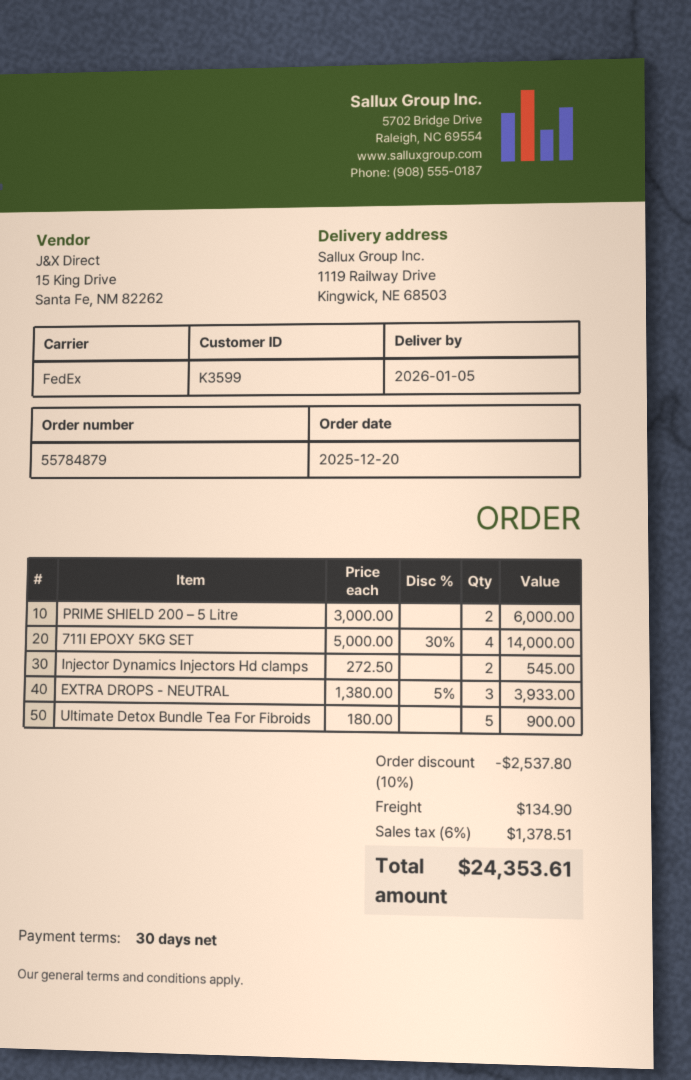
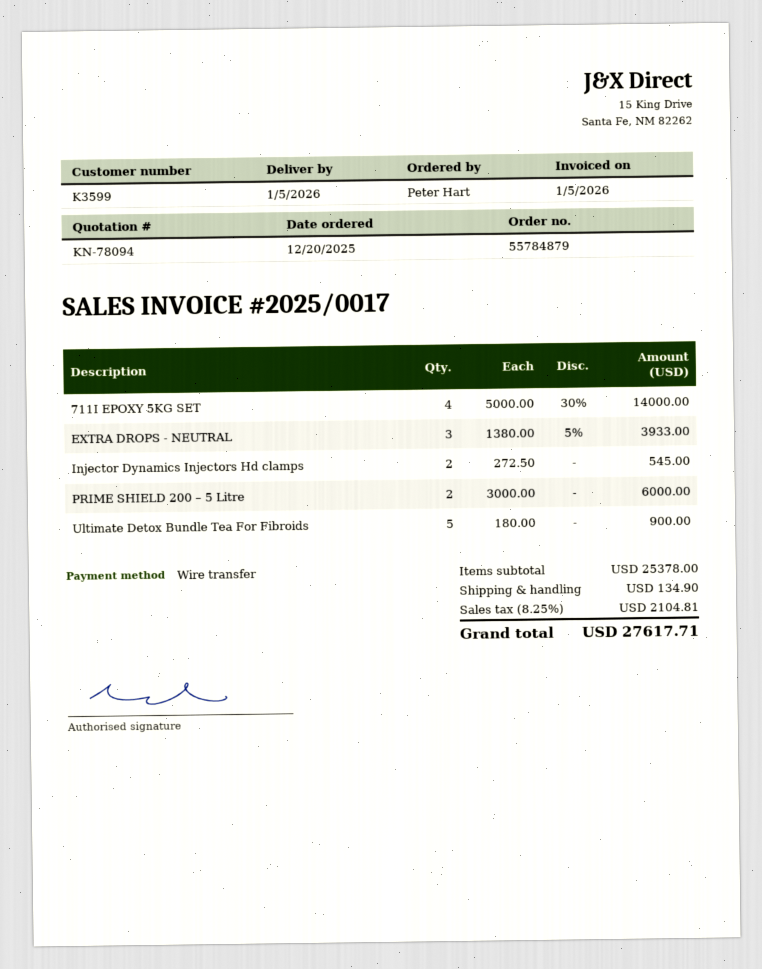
discount: 10% = 2537.80 -> none
tax: 6% = 1378.51 -> 8.25% = 2104.81
total: 24353.61 -> 27617.71

